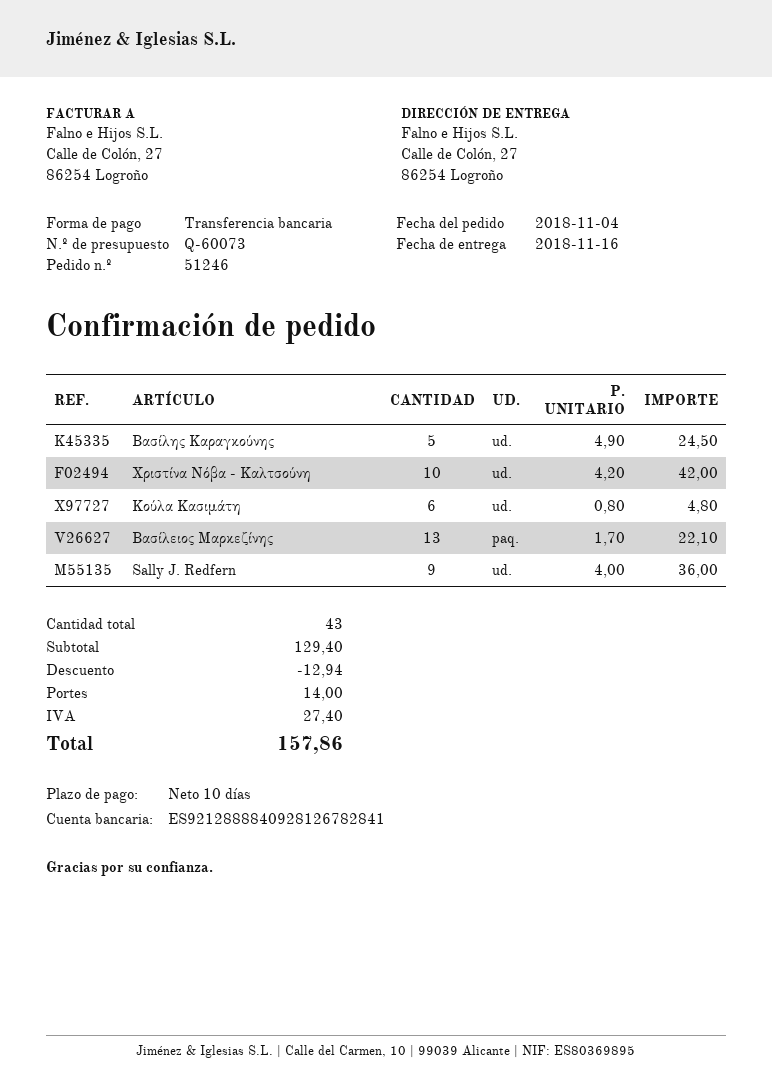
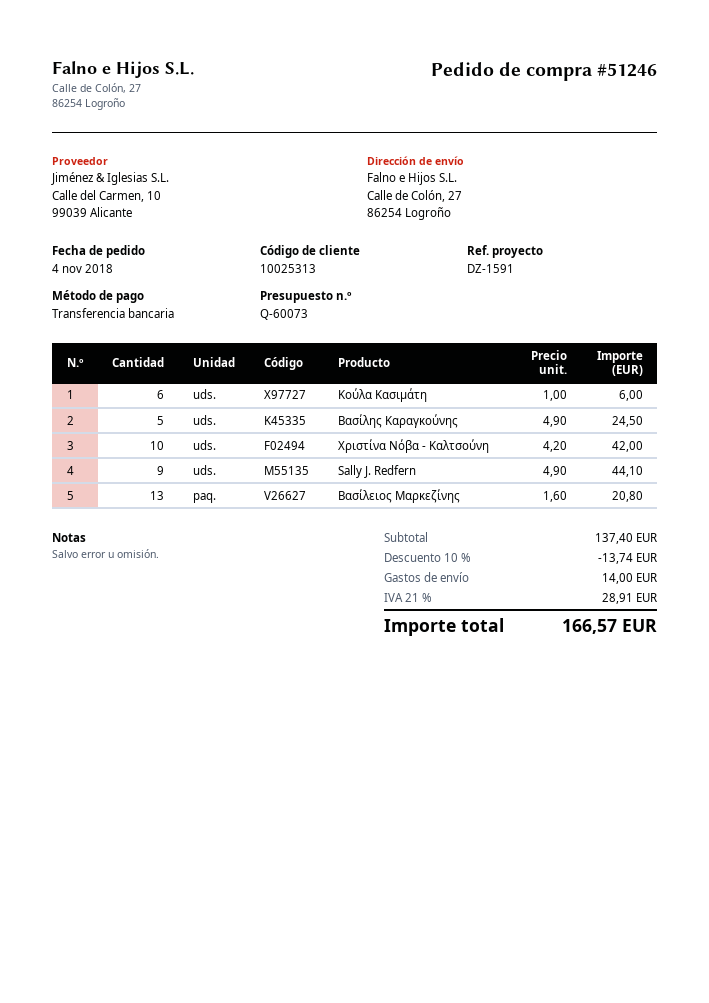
Κούλα Κασιμάτη: 6 x 0.80 = 4.80 -> 6 x 1.00 = 6.00
Βασίλειος Μαρκεζίνης: 13 x 1.70 = 22.10 -> 13 x 1.60 = 20.80
Sally J. Redfern: 9 x 4.00 = 36.00 -> 9 x 4.90 = 44.10
subtotal: 129.40 -> 137.40
discount: 12.94 -> 13.74
tax: 27.40 -> 28.91
total: 157.86 -> 166.57

